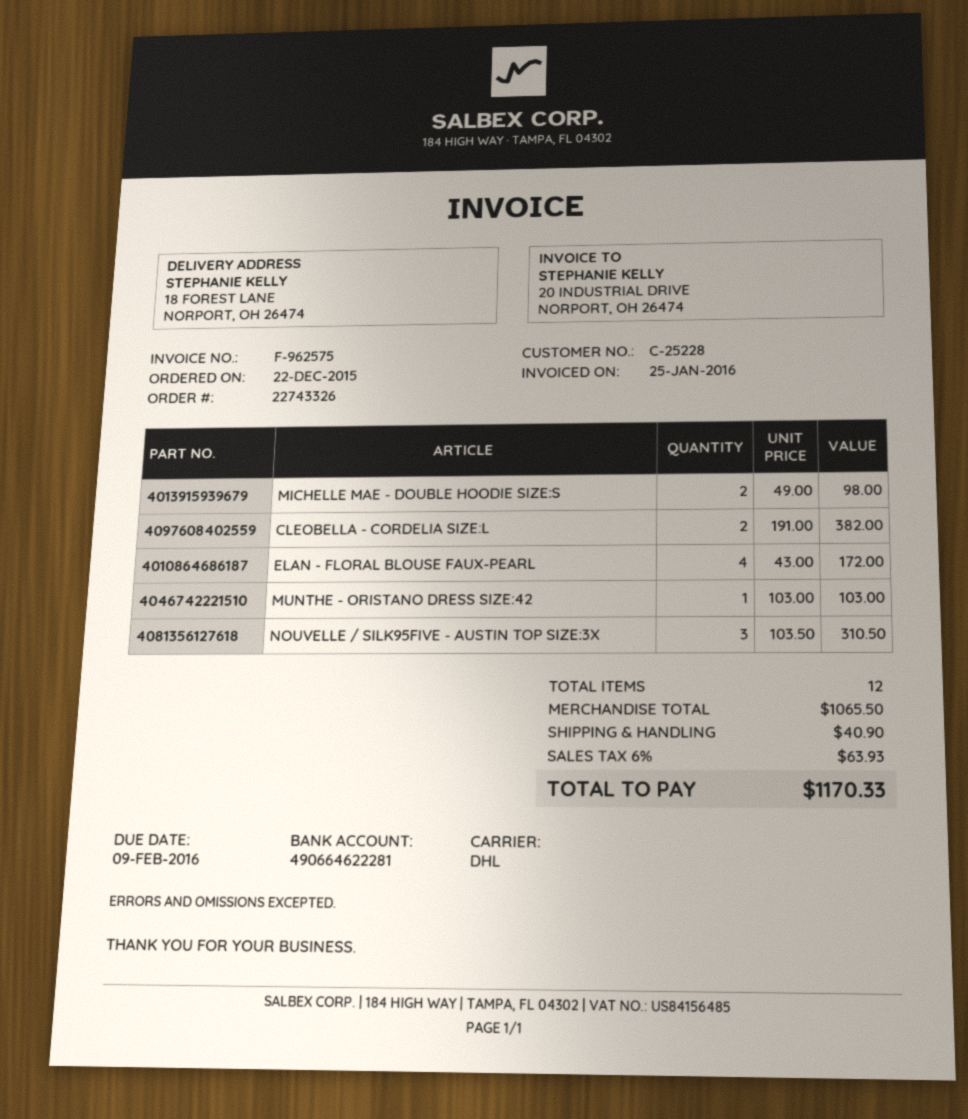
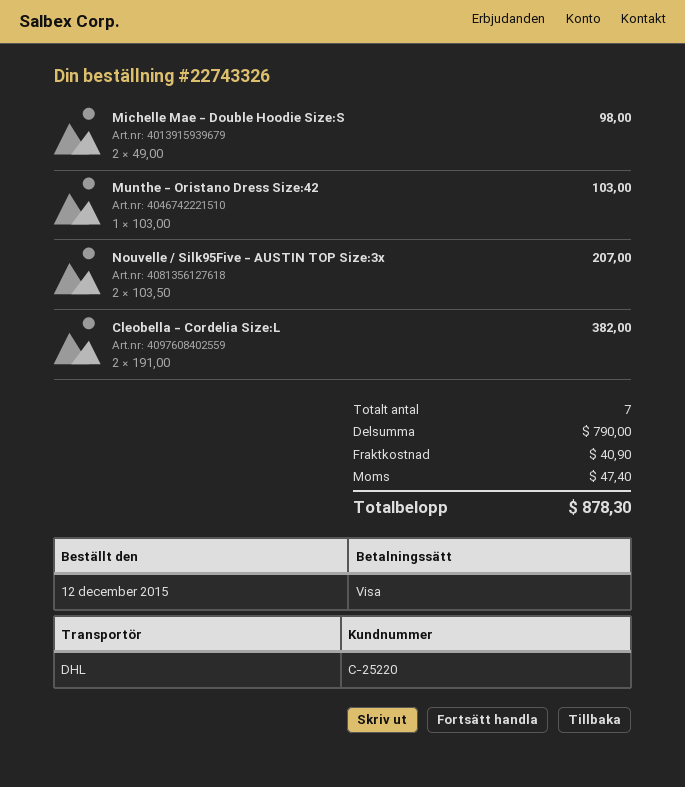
order date: 2015-12-22 -> 2015-12-12
customer number: C-25228 -> C-25220
ELAN - FLORAL BLOUSE FAUX-PEARL: 4 x 43.00 = 172.00 -> none
NOUVELLE / SILK95FIVE - AUSTIN TOP SIZE:3X: 3 x 103.50 = 310.50 -> 2 x 103.50 = 207.00
total quantity: 12 -> 7
subtotal: 1065.50 -> 790.00
tax: 63.93 -> 47.40
total: 1170.33 -> 878.30

